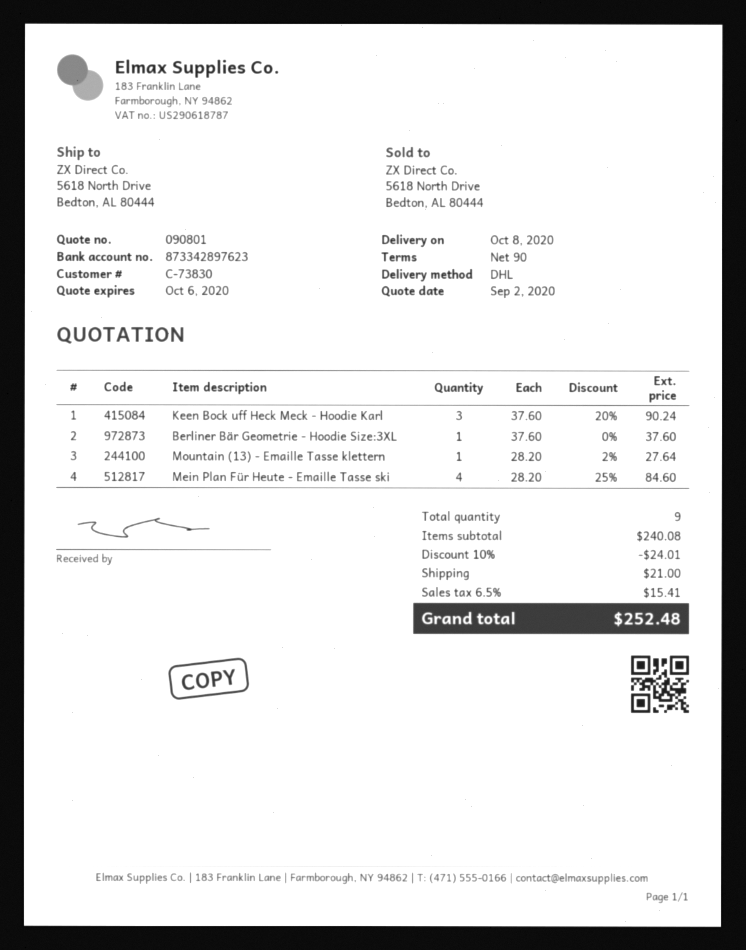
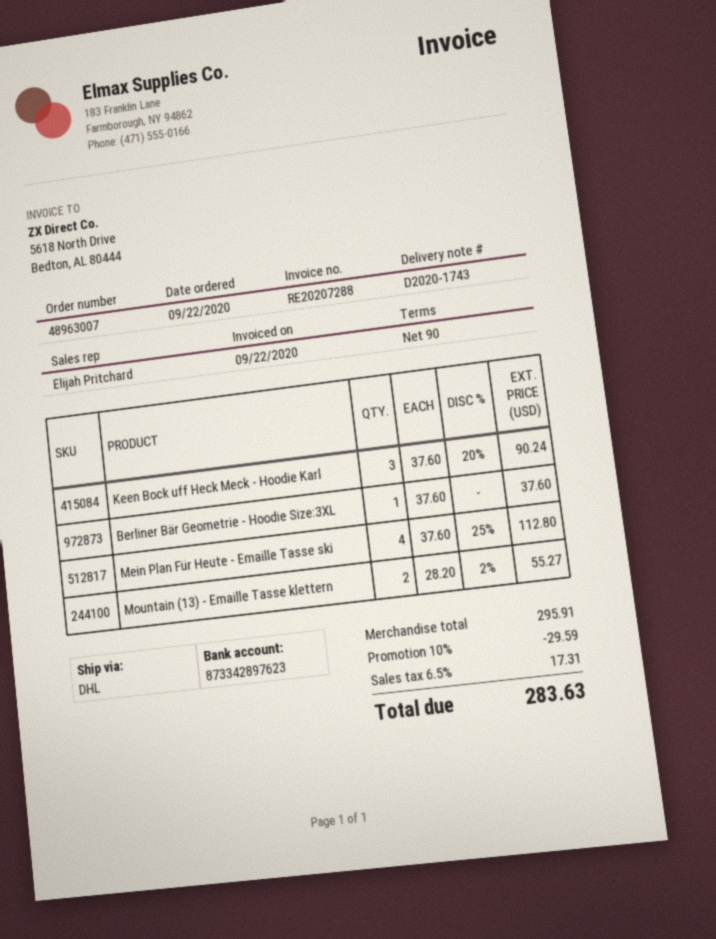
Mountain (13) - Emaille Tasse klettern: 1 x 28.20 - 2% = 27.64 -> 2 x 28.20 - 2% = 55.27
Mein Plan Für Heute - Emaille Tasse ski: 4 x 28.20 - 25% = 84.60 -> 4 x 37.60 - 25% = 112.80
subtotal: 240.08 -> 295.91
discount: 10% = 24.01 -> 10% = 29.59
shipping: 21.00 -> none
tax: 6.5% = 15.41 -> 6.5% = 17.31
total: 252.48 -> 283.63

